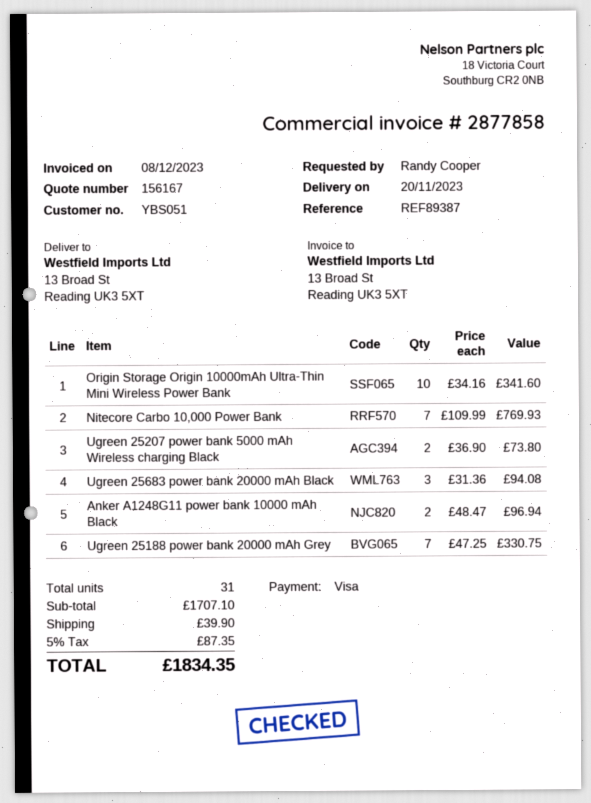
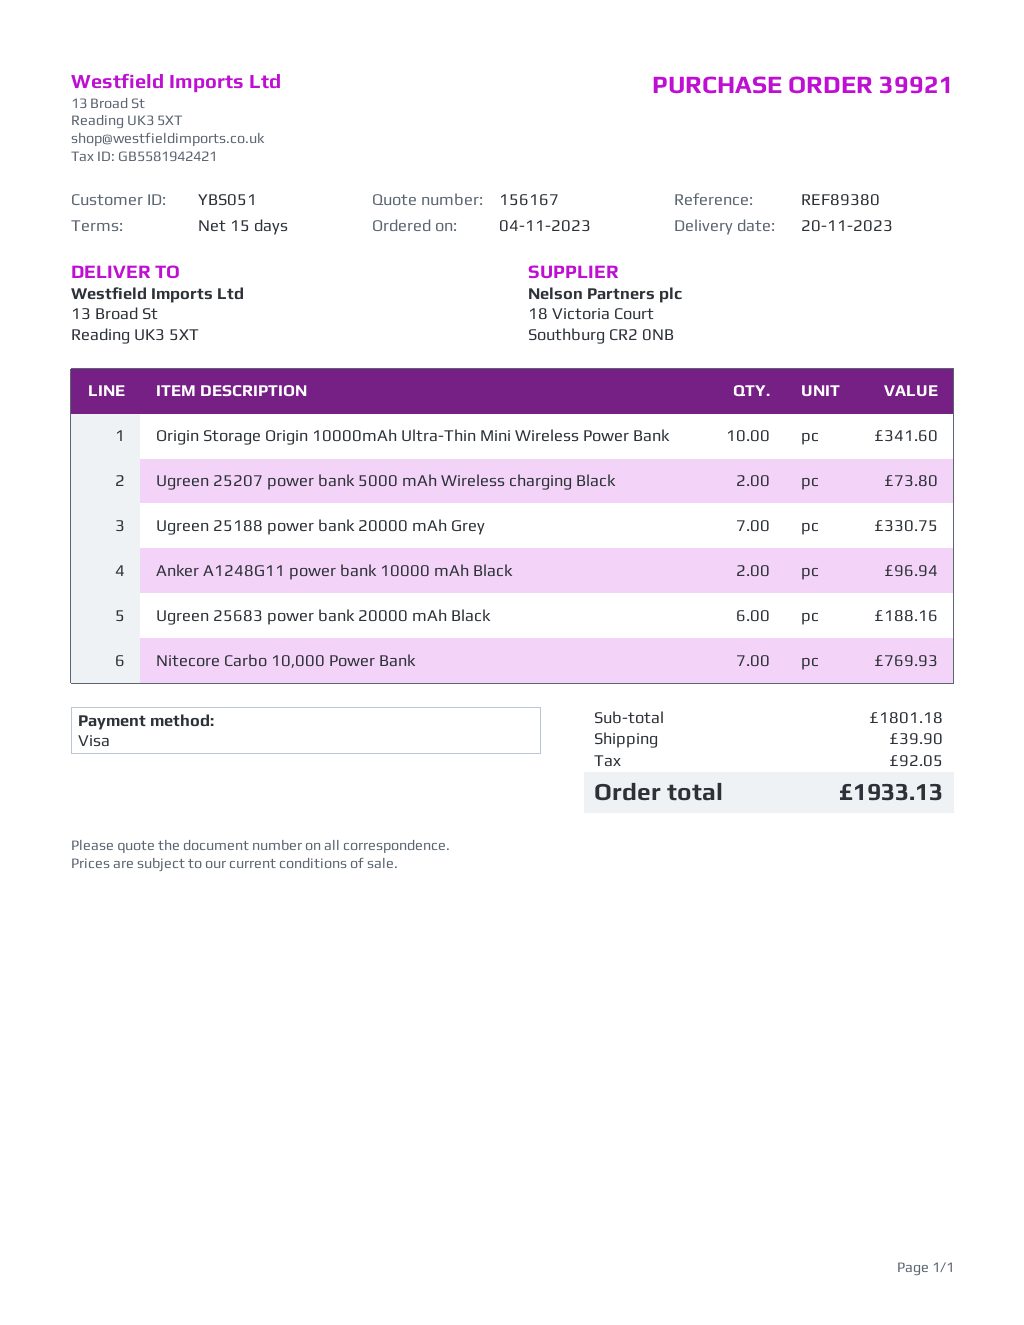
reference: REF89387 -> REF89380
Ugreen 25683 power bank 20000 mAh Black: 3 for 94.08 -> 6 for 188.16
subtotal: 1707.10 -> 1801.18
tax: 87.35 -> 92.05
total: 1834.35 -> 1933.13

